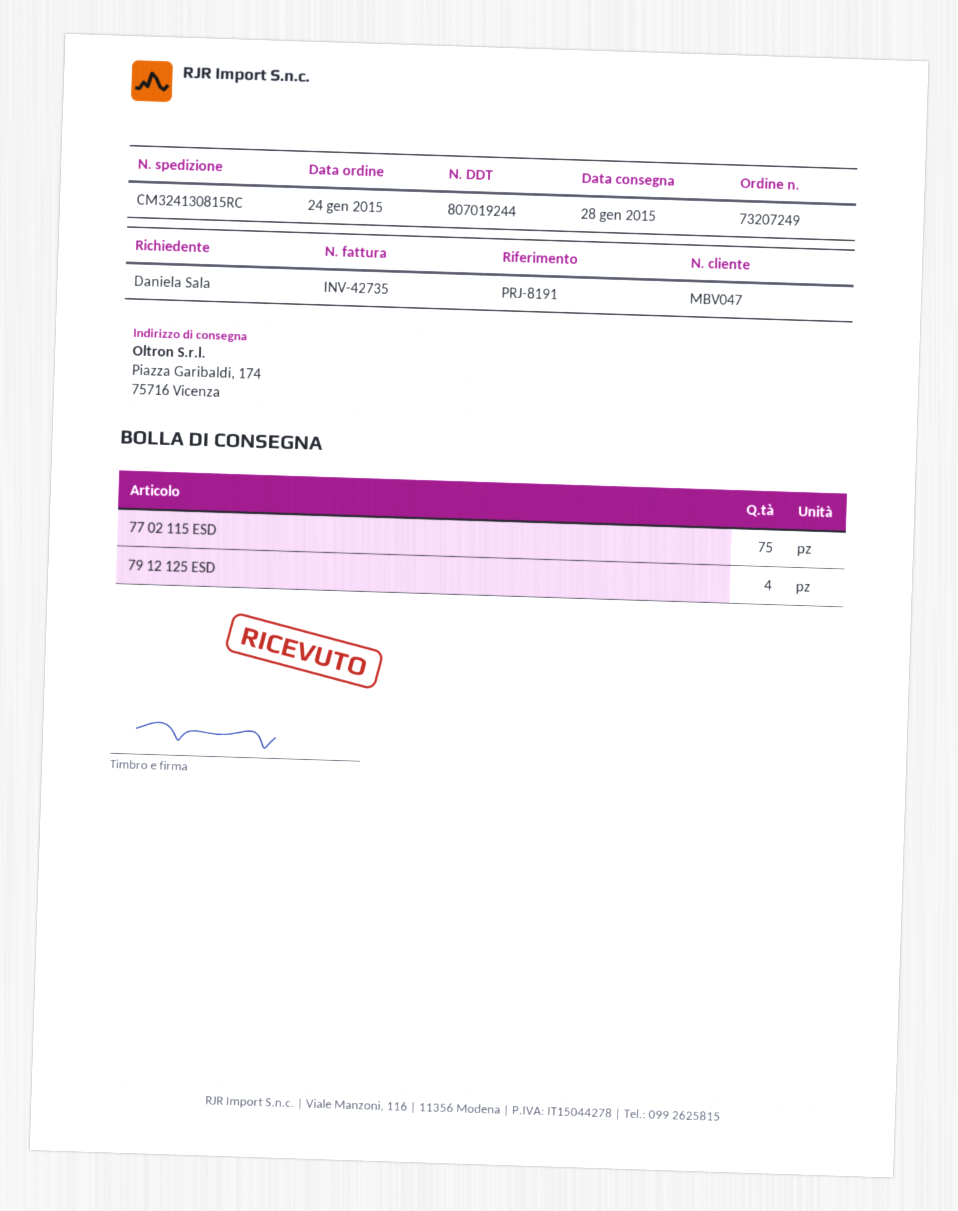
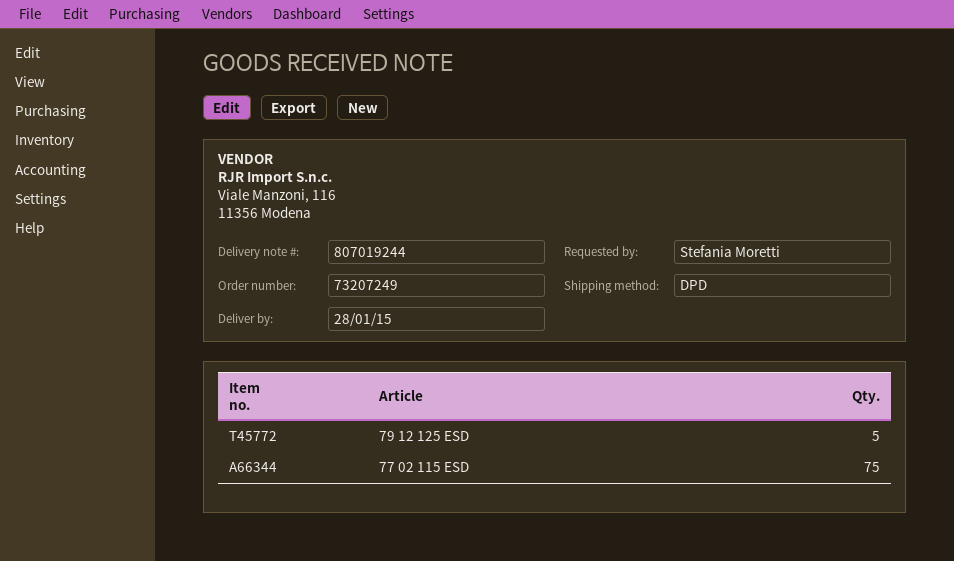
ordered by: Daniela Sala -> Stefania Moretti
79 12 125 ESD: 4 -> 5

